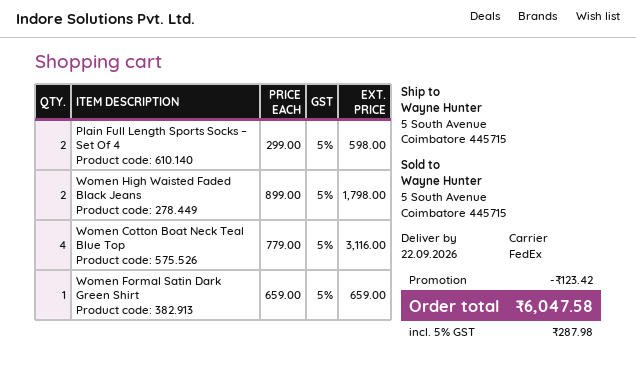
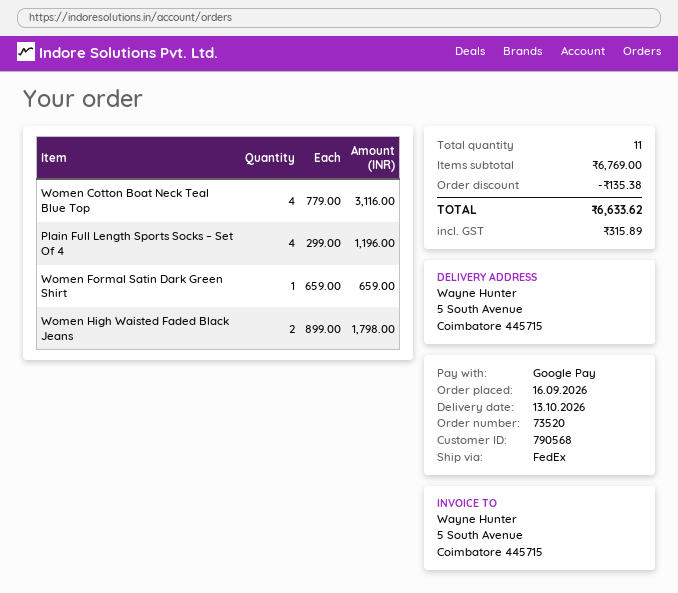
delivery date: 2026-09-22 -> 2026-10-13
Plain Full Length Sports Socks – Set Of 4: 2 x 299.00 = 598.00 -> 4 x 299.00 = 1196.00
discount: 123.42 -> 135.38
tax: 287.98 -> 315.89
total: 6047.58 -> 6633.62

